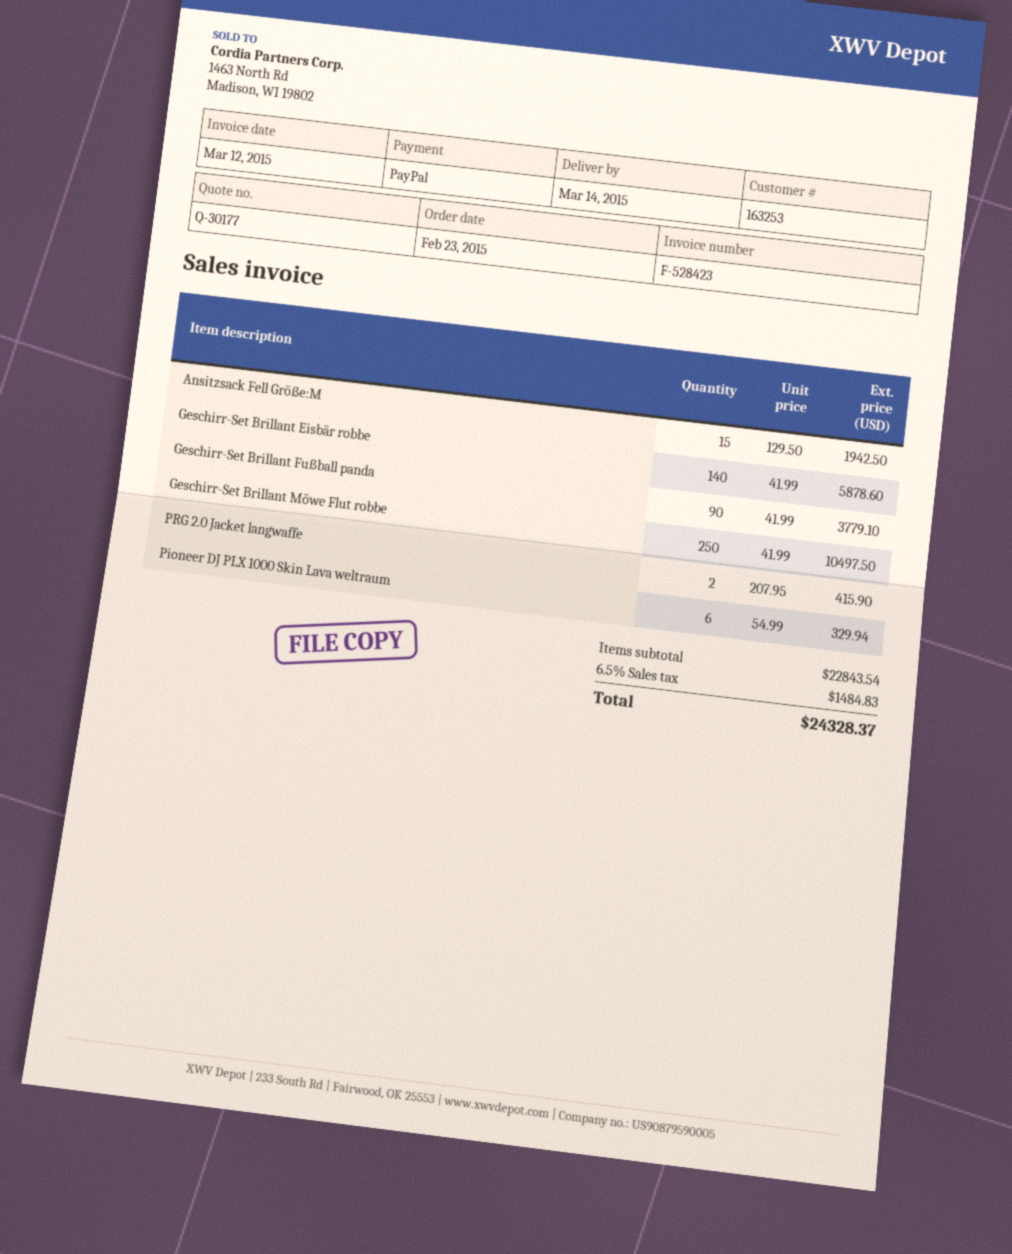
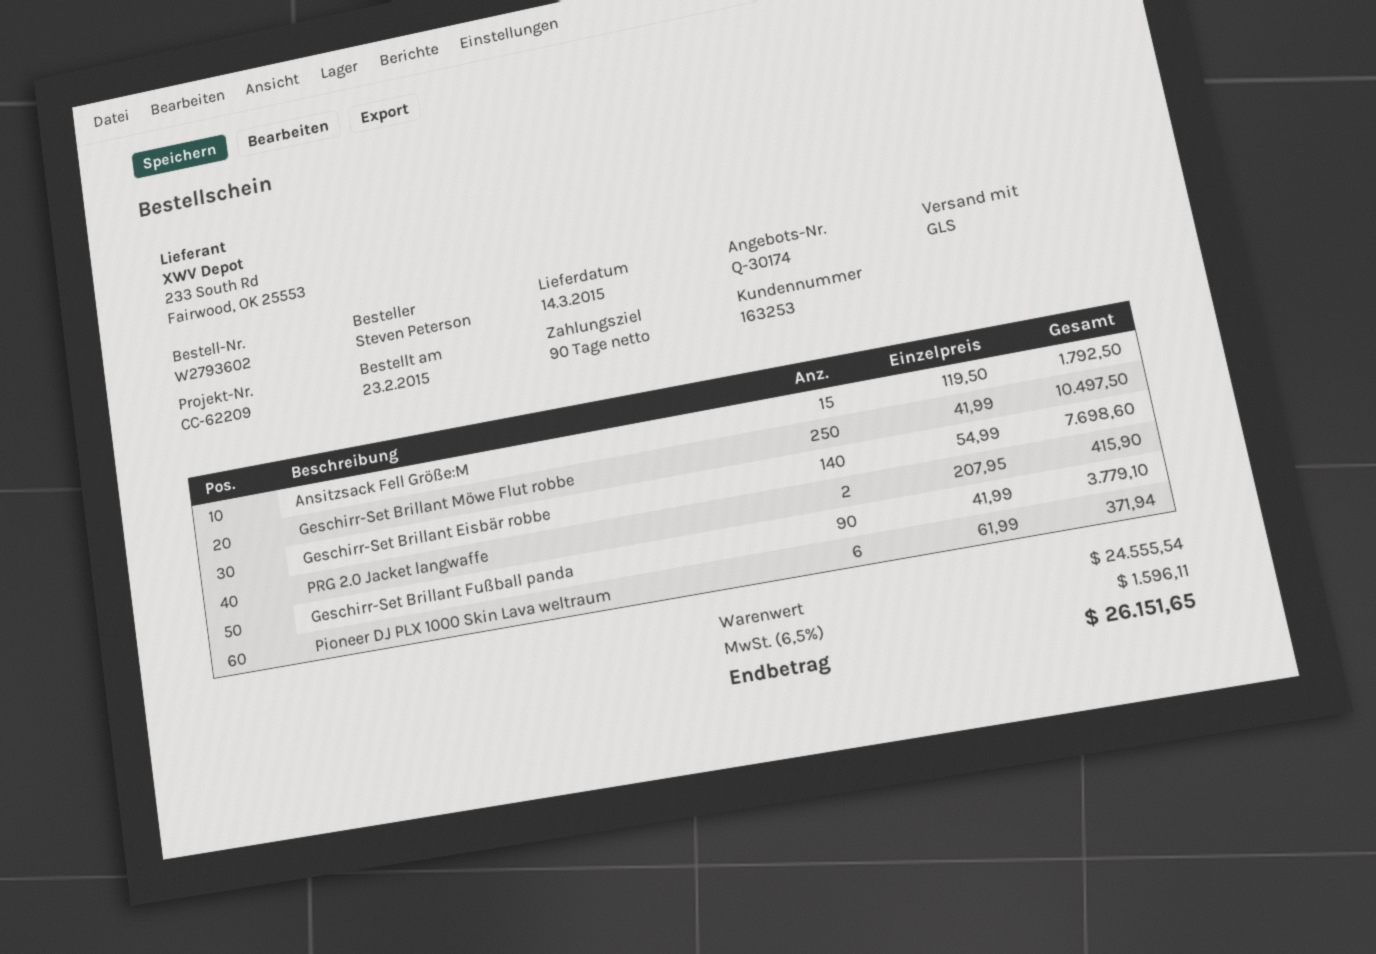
quote number: Q-30177 -> Q-30174
Ansitzsack Fell Größe:M: 15 x 129.50 = 1942.50 -> 15 x 119.50 = 1792.50
Geschirr-Set Brillant Eisbär robbe: 140 x 41.99 = 5878.60 -> 140 x 54.99 = 7698.60
Pioneer DJ PLX 1000 Skin Lava weltraum: 6 x 54.99 = 329.94 -> 6 x 61.99 = 371.94
subtotal: 22843.54 -> 24555.54
tax: 6.5% = 1484.83 -> 6.5% = 1596.11
total: 24328.37 -> 26151.65

